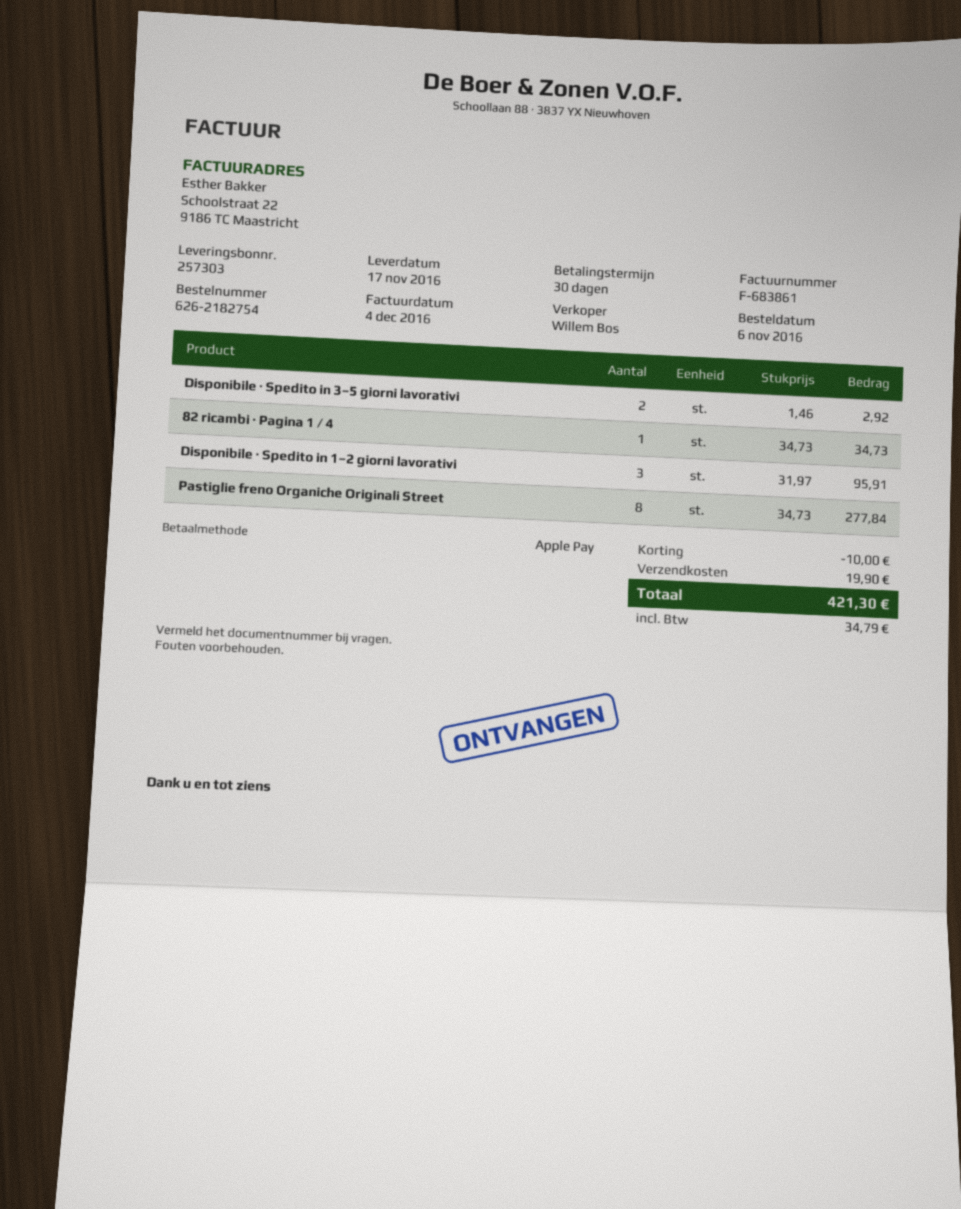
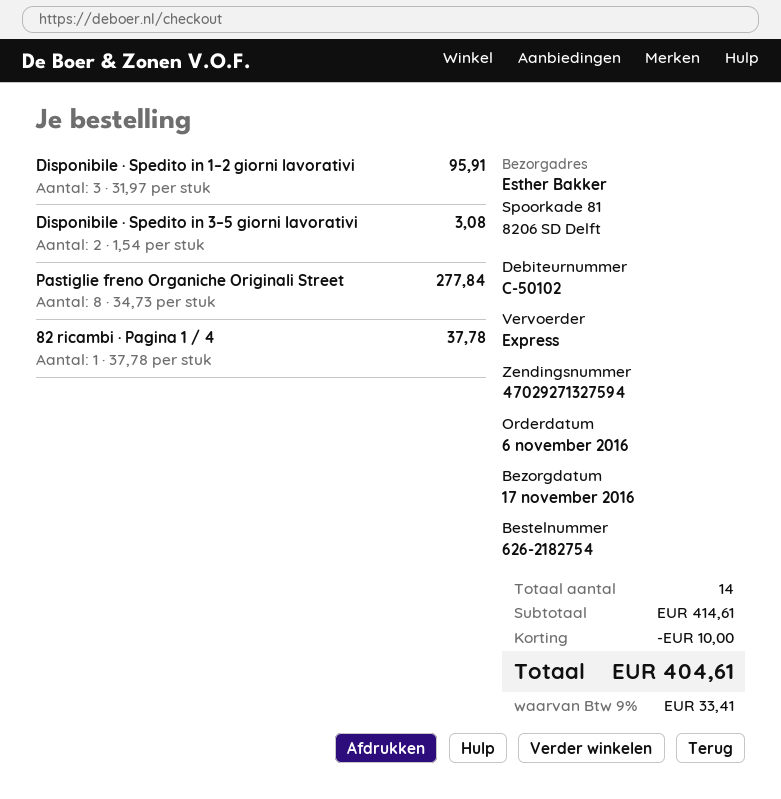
Disponibile · Spedito in 3–5 giorni lavorativi: 2 x 1.46 = 2.92 -> 2 x 1.54 = 3.08
82 ricambi · Pagina 1 / 4: 1 x 34.73 = 34.73 -> 1 x 37.78 = 37.78
shipping: 19.90 -> none
tax: 34.79 -> 33.41
total: 421.30 -> 404.61

